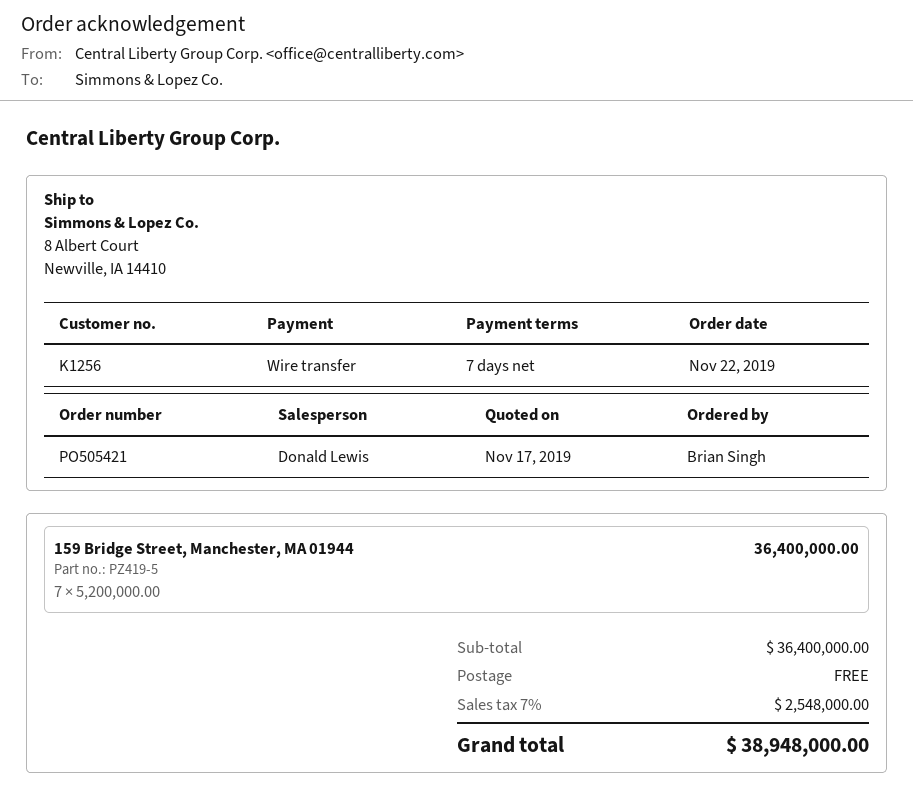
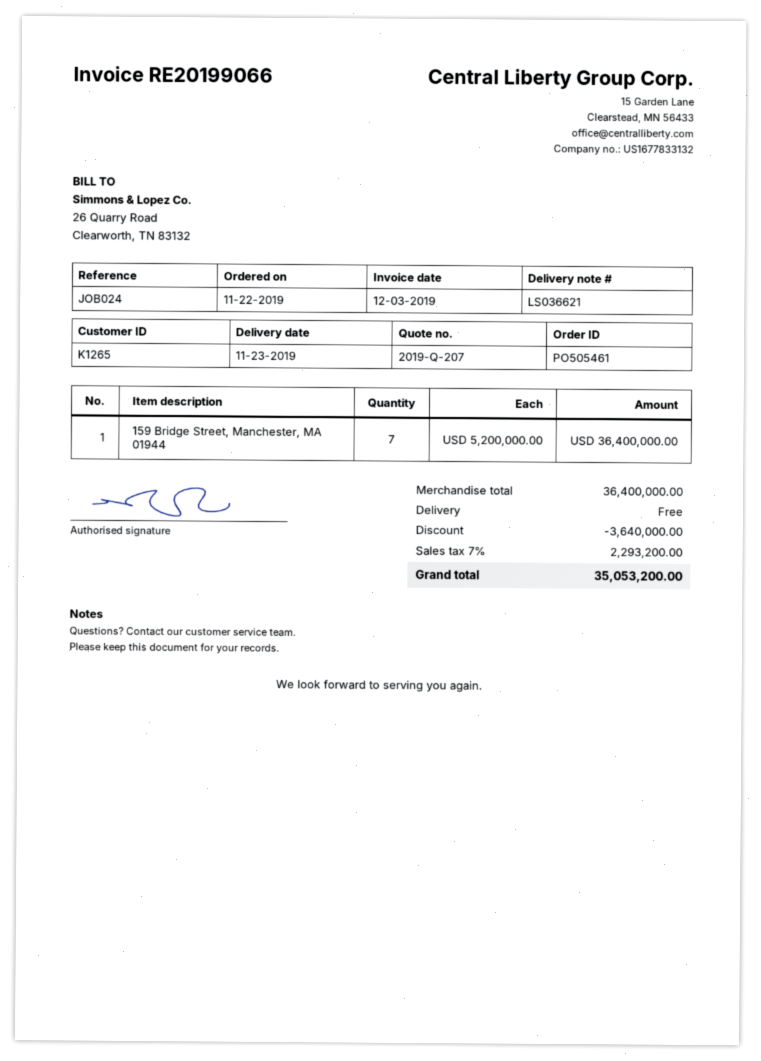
order number: PO505421 -> PO505461
customer number: K1256 -> K1265
discount: none -> 3640000.00
tax: 7% = 2548000.00 -> 7% = 2293200.00
total: 38948000.00 -> 35053200.00

